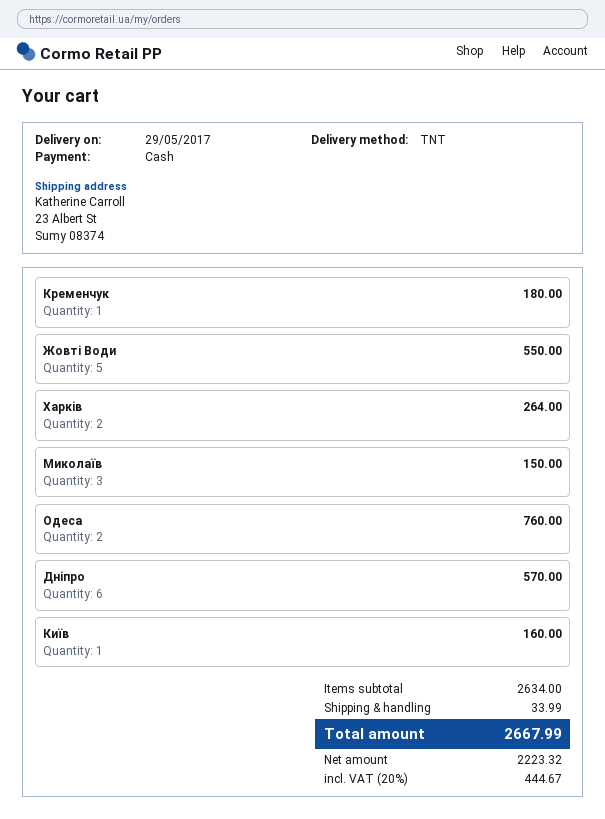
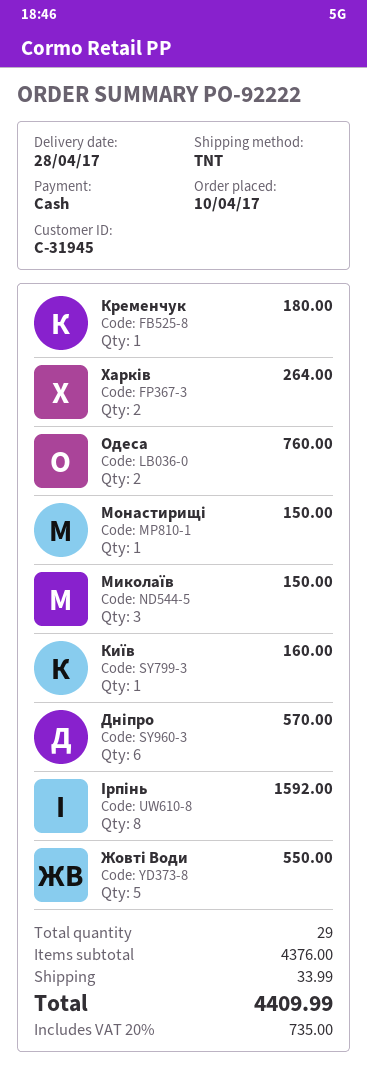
delivery date: 2017-05-29 -> 2017-04-28
Монастирищі: none -> 1 for 150.00
Ірпінь: none -> 8 for 1592.00
subtotal: 2634.00 -> 4376.00
tax: 20% = 444.67 -> 20% = 735.00
total: 2667.99 -> 4409.99

